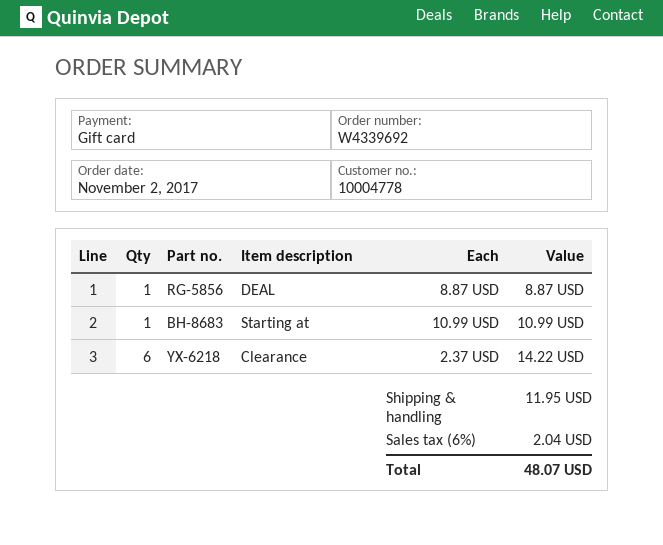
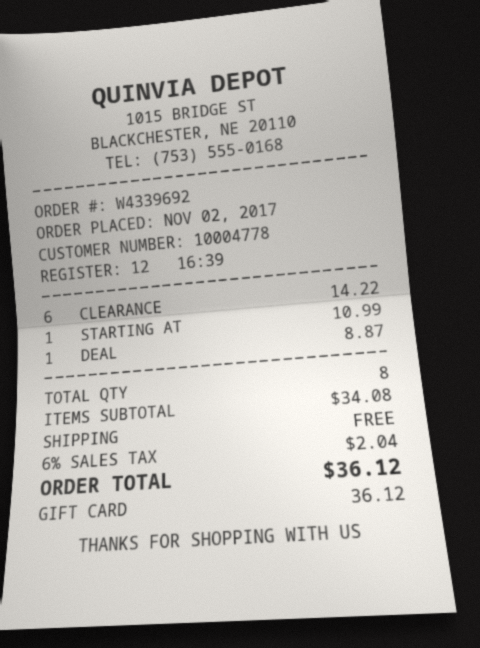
shipping: 11.95 -> 0.00
total: 48.07 -> 36.12

